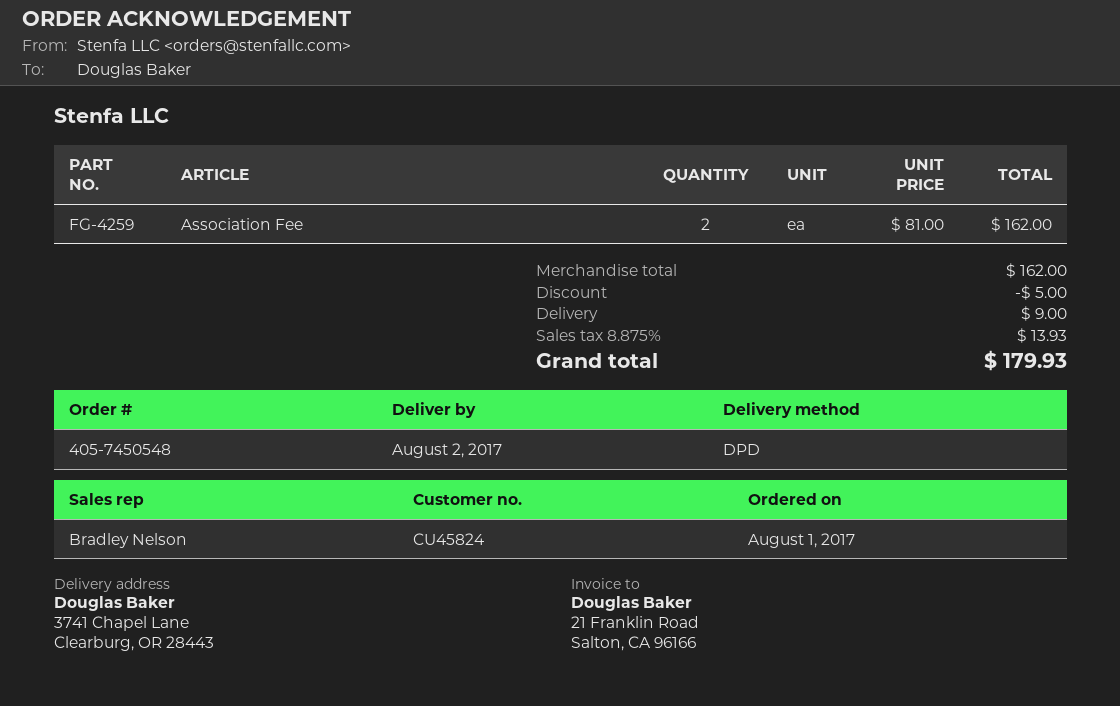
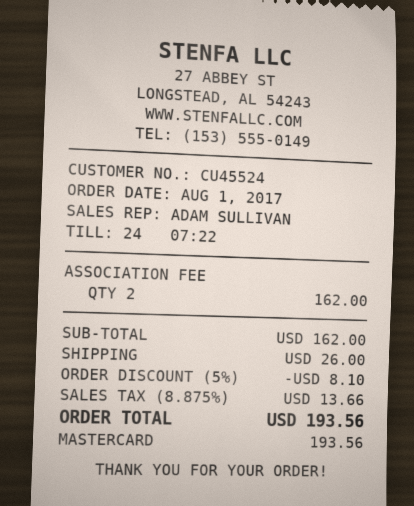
customer number: CU45824 -> CU45524
sales rep: Bradley Nelson -> ADAM SULLIVAN
discount: 5.00 -> 8.10
shipping: 9.00 -> 26.00
tax: 8.875% = 13.93 -> 8.875% = 13.66
total: 179.93 -> 193.56

